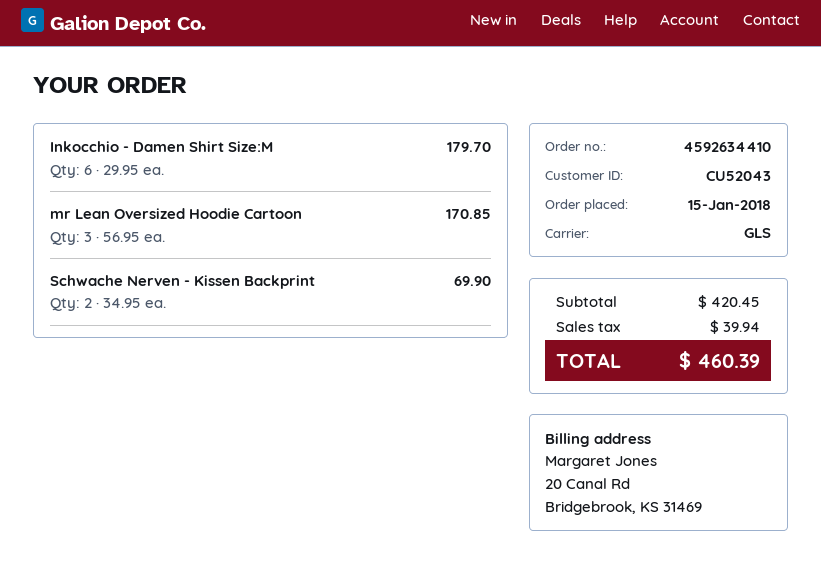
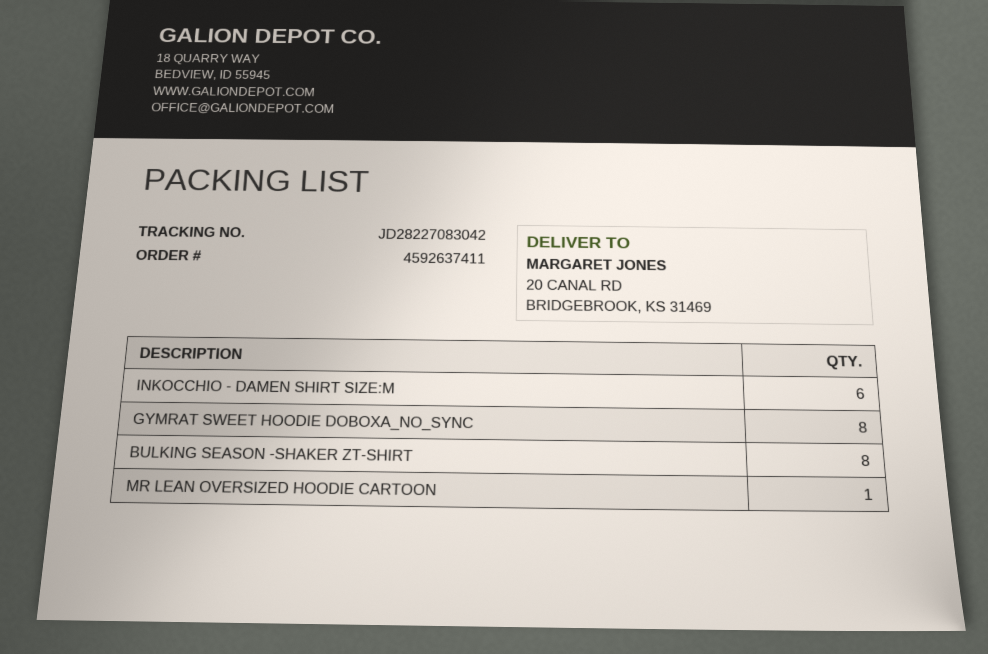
order number: 4592634410 -> 4592637411
mr Lean Oversized Hoodie Cartoon: 3 -> 1
Schwache Nerven - Kissen Backprint: 2 -> none
GYMRAT SWEET HOODIE DOBOXA_NO_SYNC: none -> 8
BULKING SEASON -SHAKER ZT-SHIRT: none -> 8

